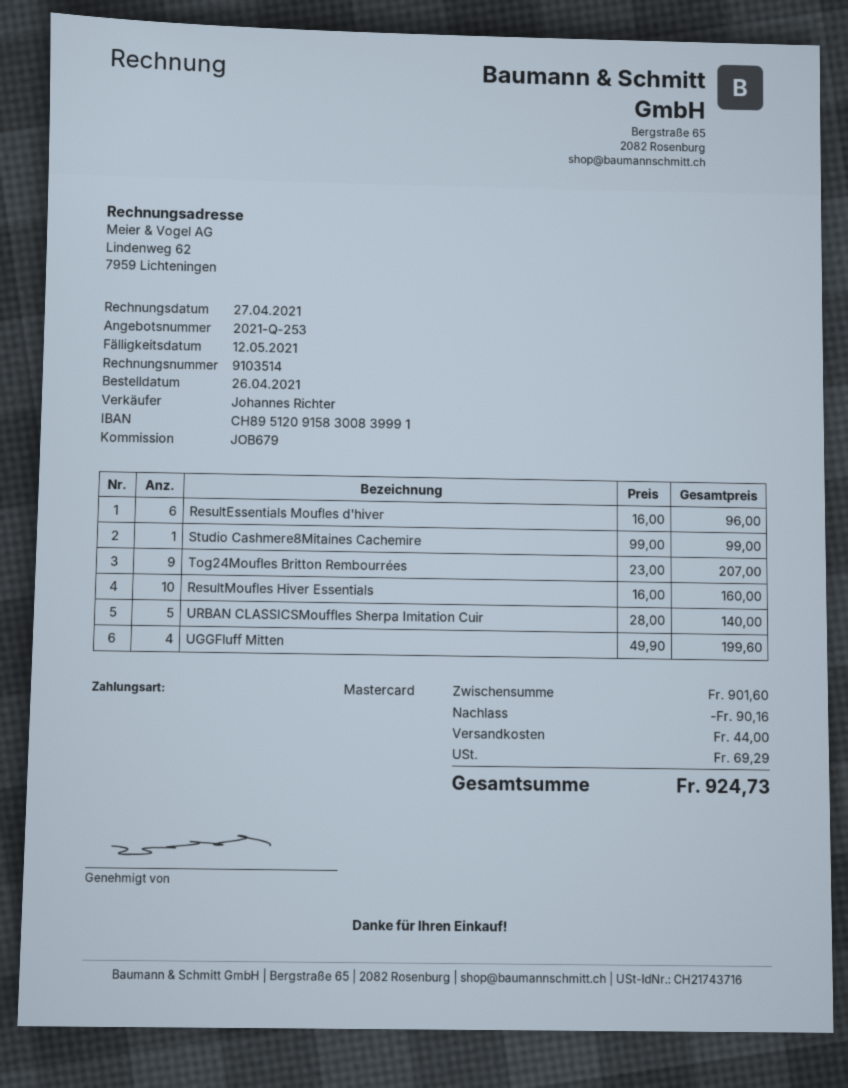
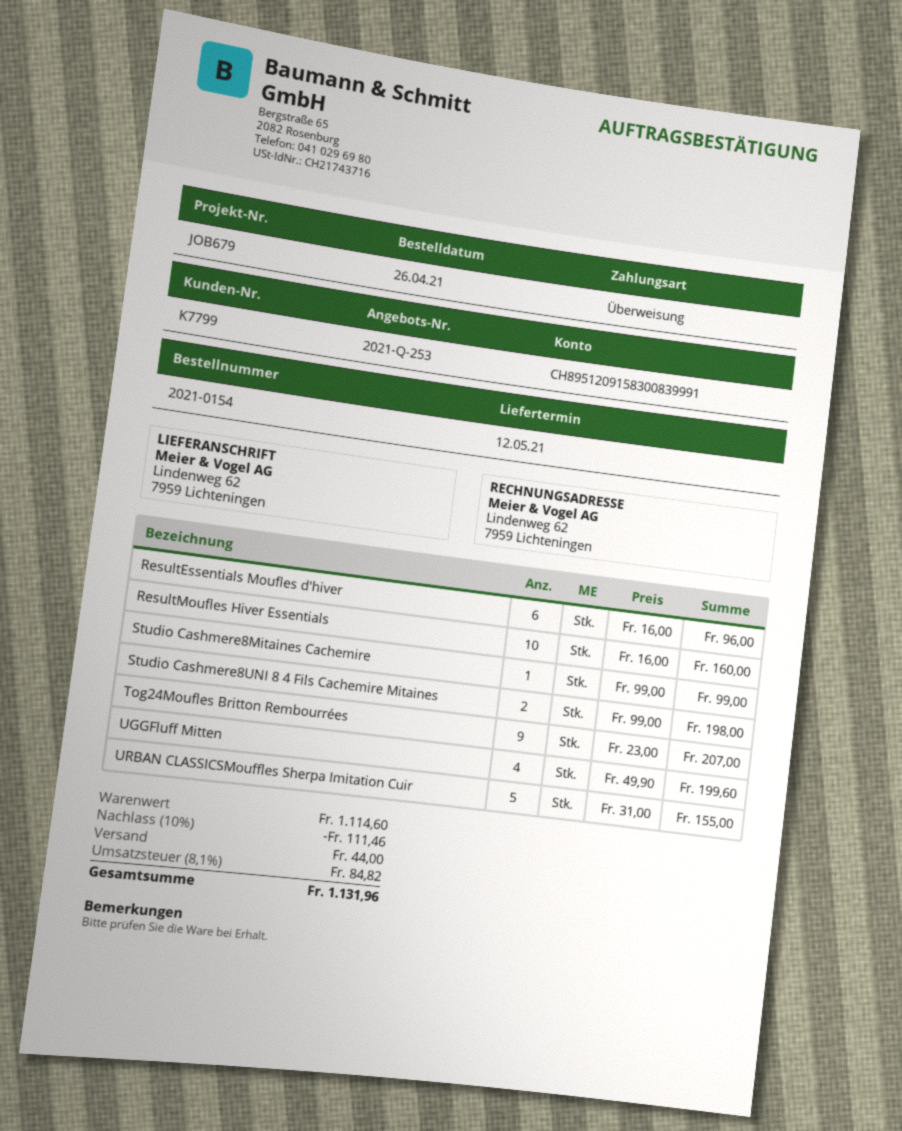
payment method: Mastercard -> bank transfer
URBAN CLASSICSMouffles Sherpa Imitation Cuir: 5 x 28.00 = 140.00 -> 5 x 31.00 = 155.00
Studio Cashmere8UNI 8 4 Fils Cachemire Mitaines: none -> 2 x 99.00 = 198.00
subtotal: 901.60 -> 1114.60
discount: 90.16 -> 111.46
tax: 69.29 -> 84.82
total: 924.73 -> 1131.96

